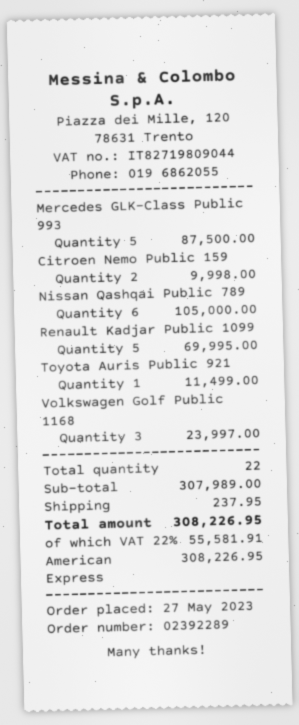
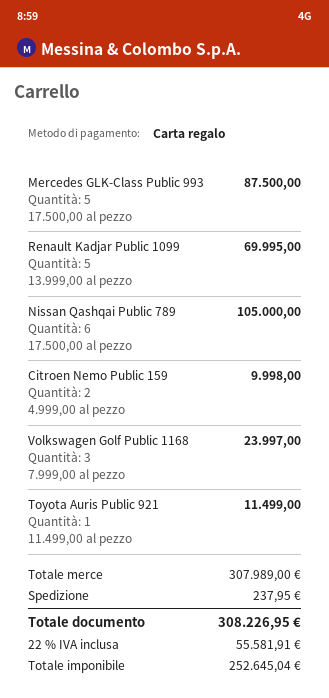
payment method: American Express -> gift card

